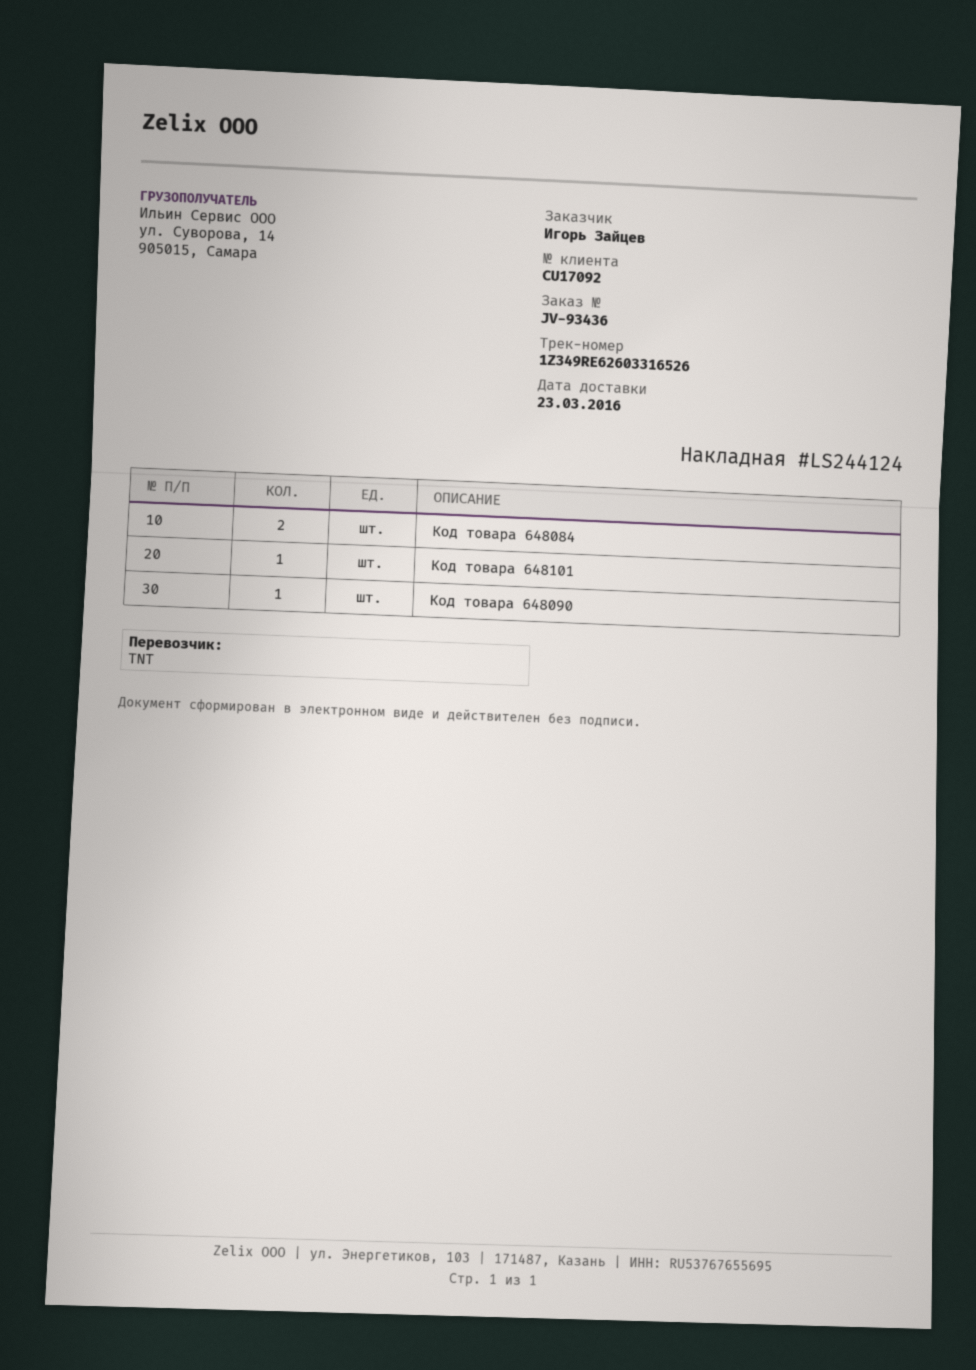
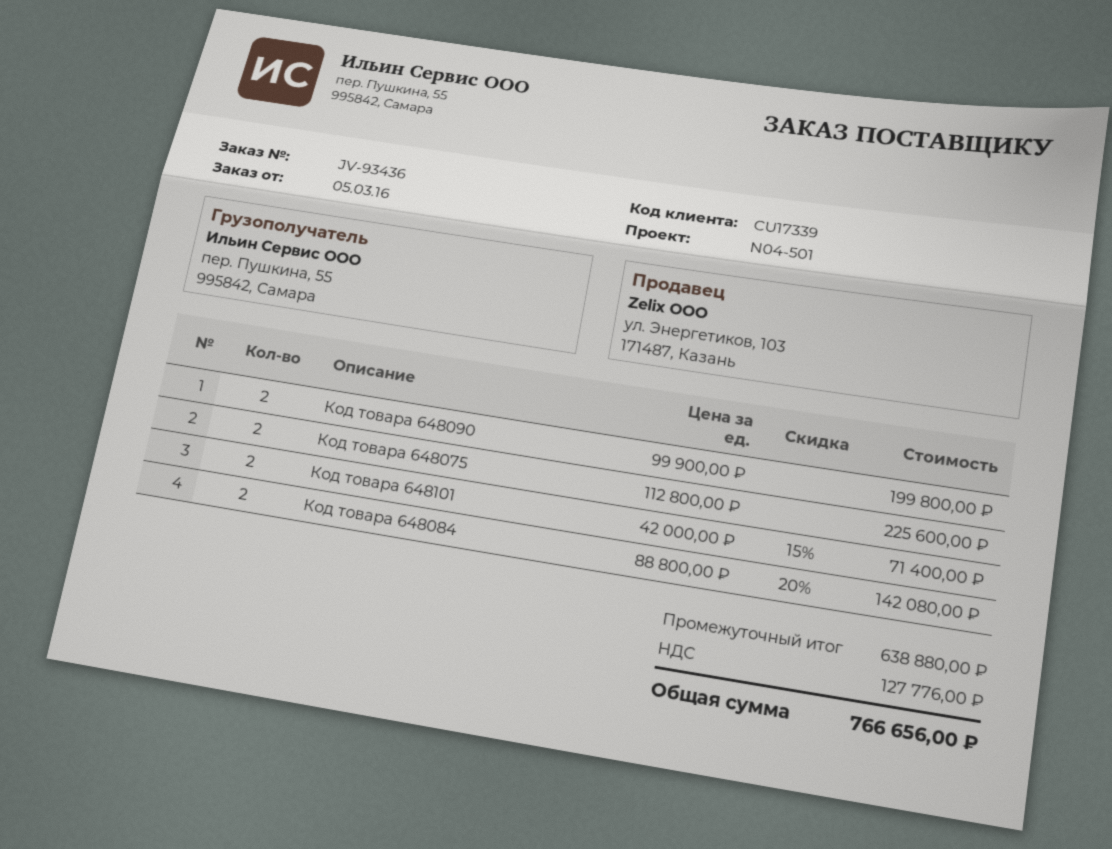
customer number: CU17092 -> CU17339
ship to: ул. Суворова, 14, 905015, Самара -> пер. Пушкина, 55, 995842, Самара
Код товара 648101: 1 -> 2
Код товара 648090: 1 -> 2
Код товара 648075: none -> 2

